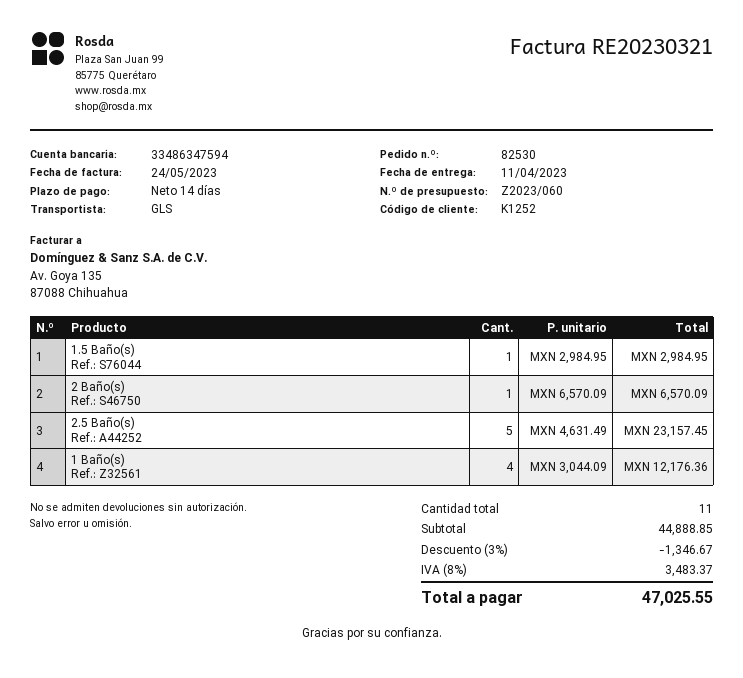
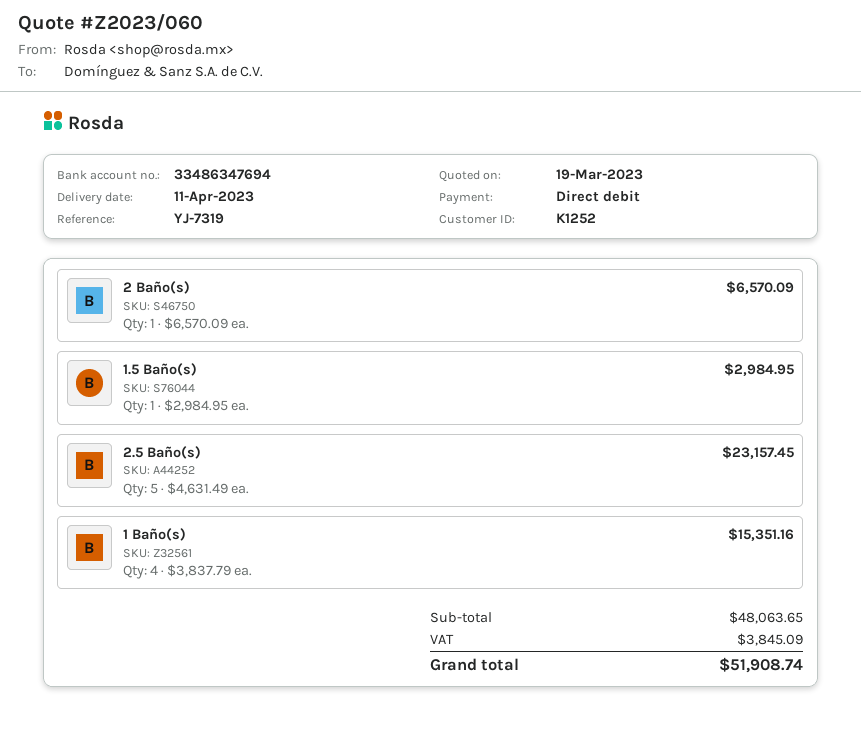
bank account: 33486347594 -> 33486347694
1 Baño(s): 4 x 3044.09 = 12176.36 -> 4 x 3837.79 = 15351.16
subtotal: 44888.85 -> 48063.65
discount: 3% = 1346.67 -> none
tax: 3483.37 -> 3845.09
total: 47025.55 -> 51908.74

